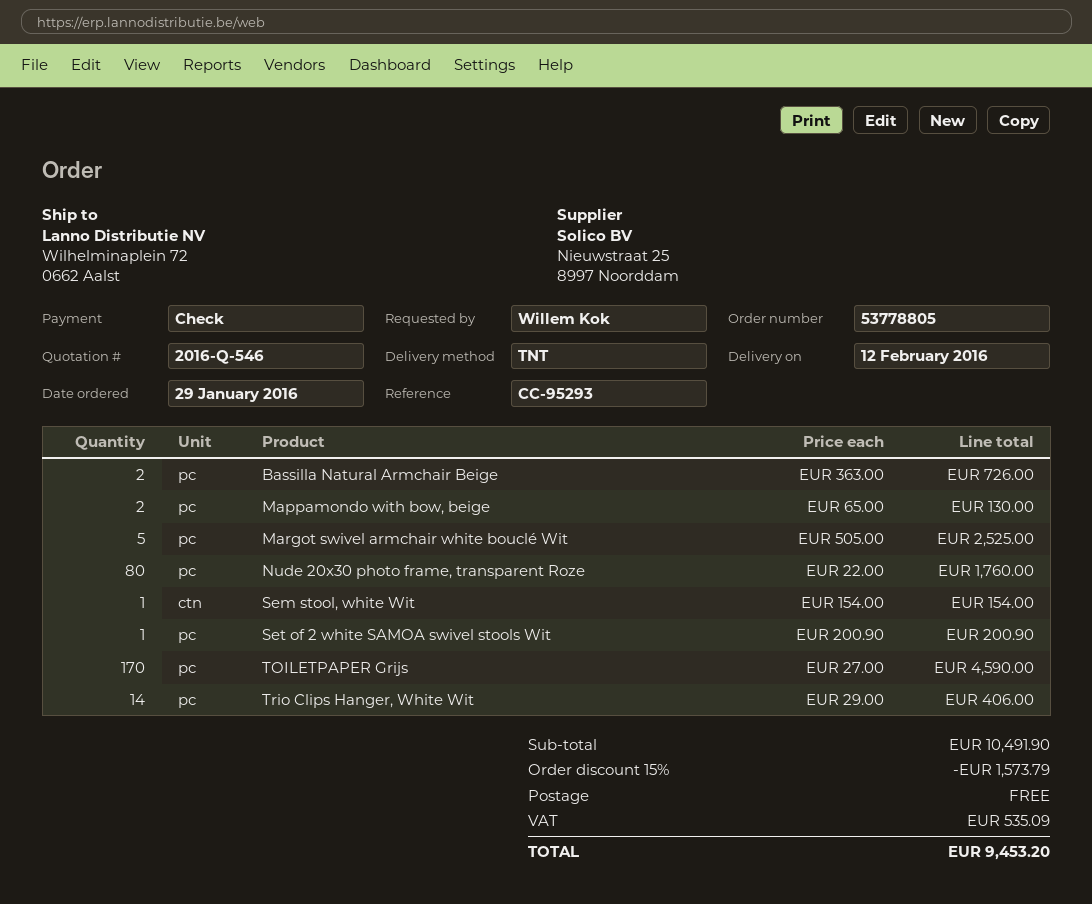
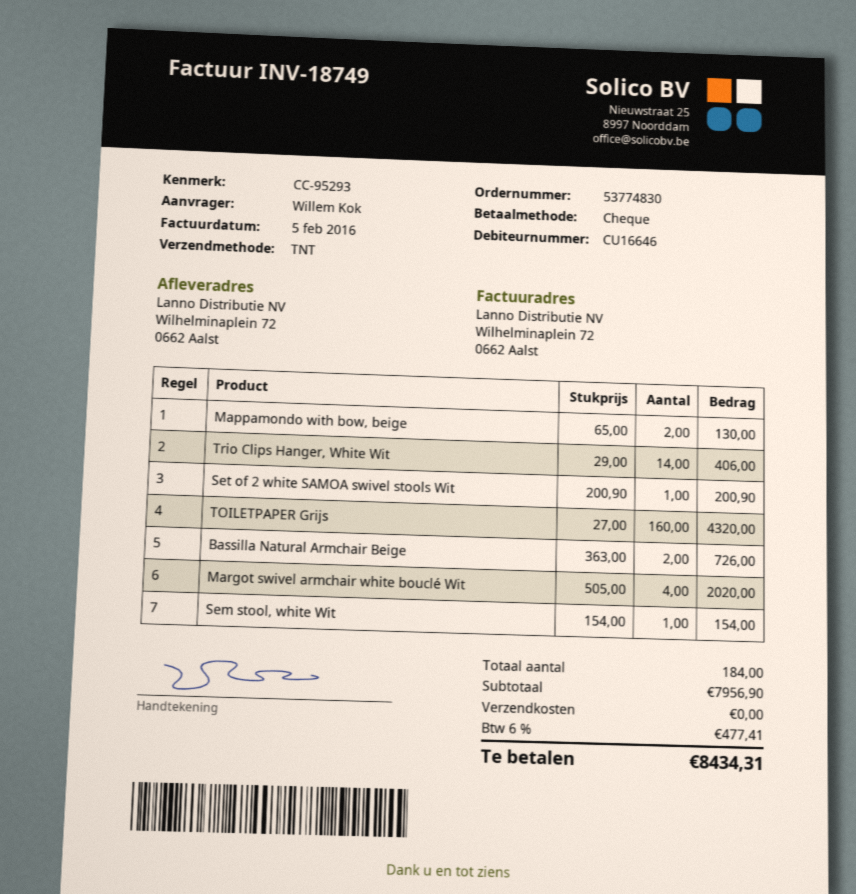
order number: 53778805 -> 53774830
Margot swivel armchair white bouclé Wit: 5 x 505.00 = 2525.00 -> 4 x 505.00 = 2020.00
Nude 20x30 photo frame, transparent Roze: 80 x 22.00 = 1760.00 -> none
TOILETPAPER Grijs: 170 x 27.00 = 4590.00 -> 160 x 27.00 = 4320.00
subtotal: 10491.90 -> 7956.90
discount: 15% = 1573.79 -> none
tax: 535.09 -> 477.41
total: 9453.20 -> 8434.31

